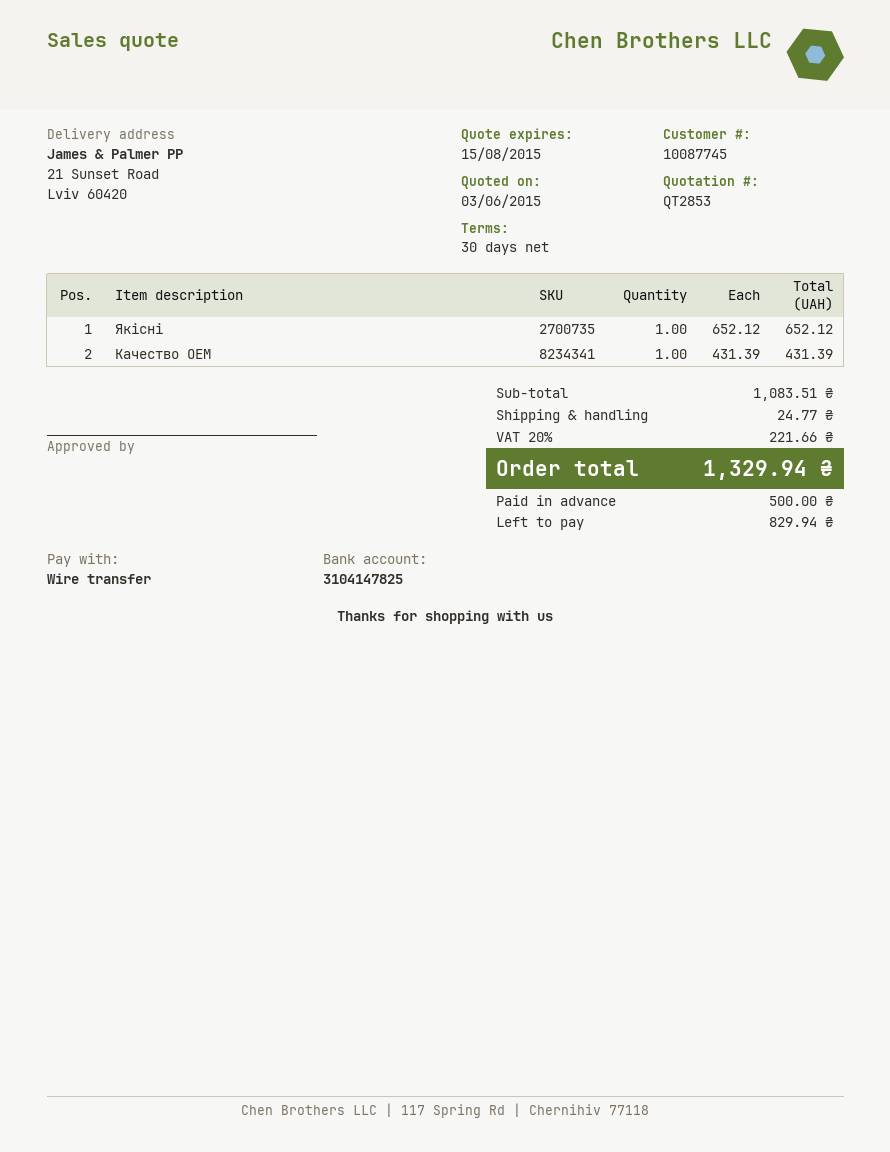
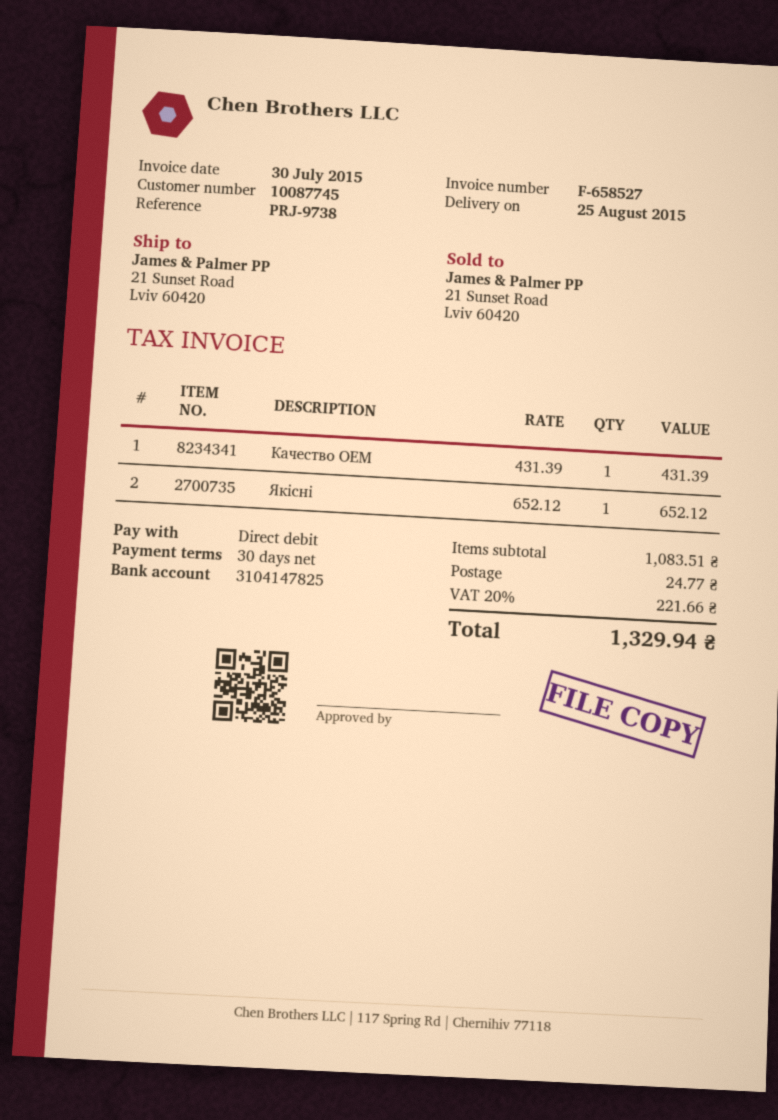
payment method: bank transfer -> direct debit

